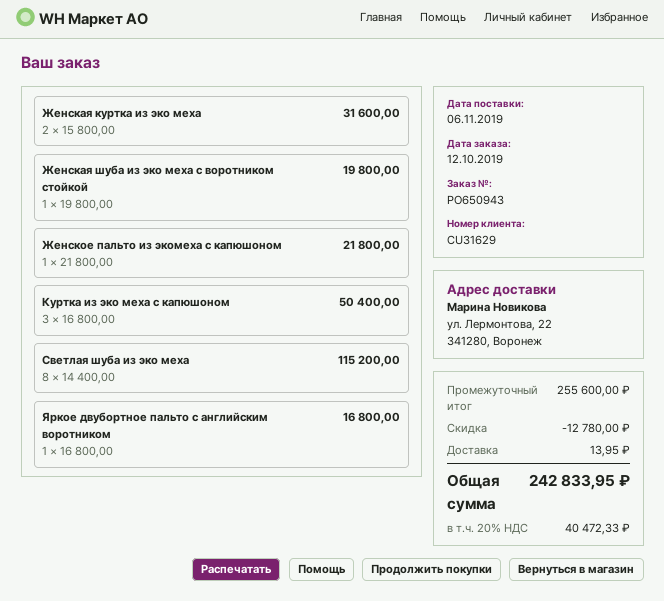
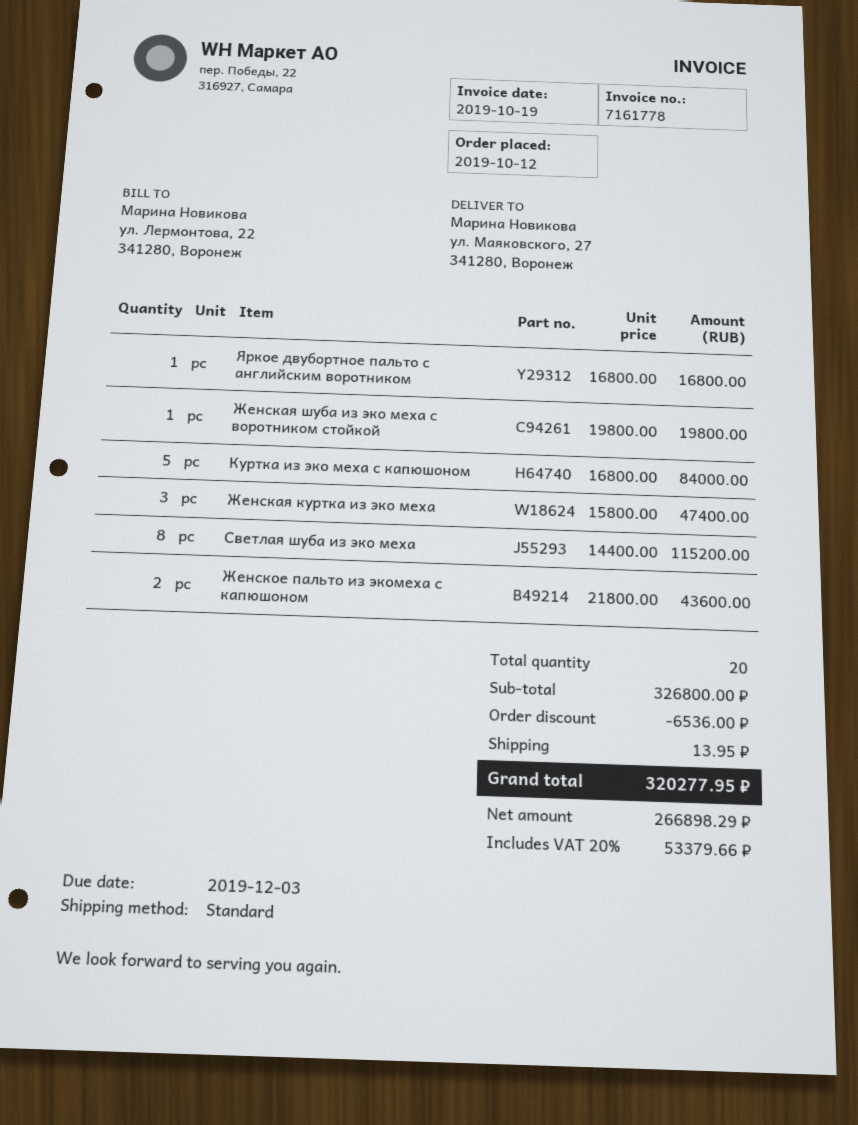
ship to: ул. Лермонтова, 22, 341280, Воронеж -> ул. Маяковского, 27, 341280, Воронеж
Женская куртка из эко меха: 2 x 15800.00 = 31600.00 -> 3 x 15800.00 = 47400.00
Женское пальто из экомеха с капюшоном: 1 x 21800.00 = 21800.00 -> 2 x 21800.00 = 43600.00
Куртка из эко меха с капюшоном: 3 x 16800.00 = 50400.00 -> 5 x 16800.00 = 84000.00
subtotal: 255600.00 -> 326800.00
discount: 12780.00 -> 6536.00
tax: 20% = 40472.33 -> 20% = 53379.66
total: 242833.95 -> 320277.95

